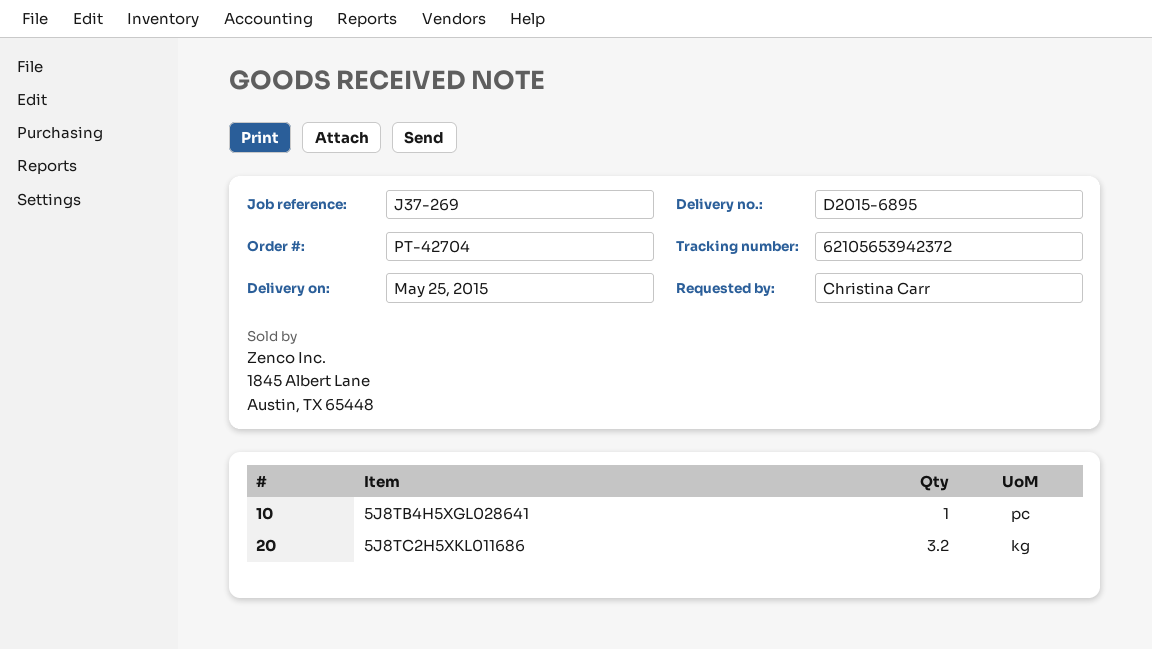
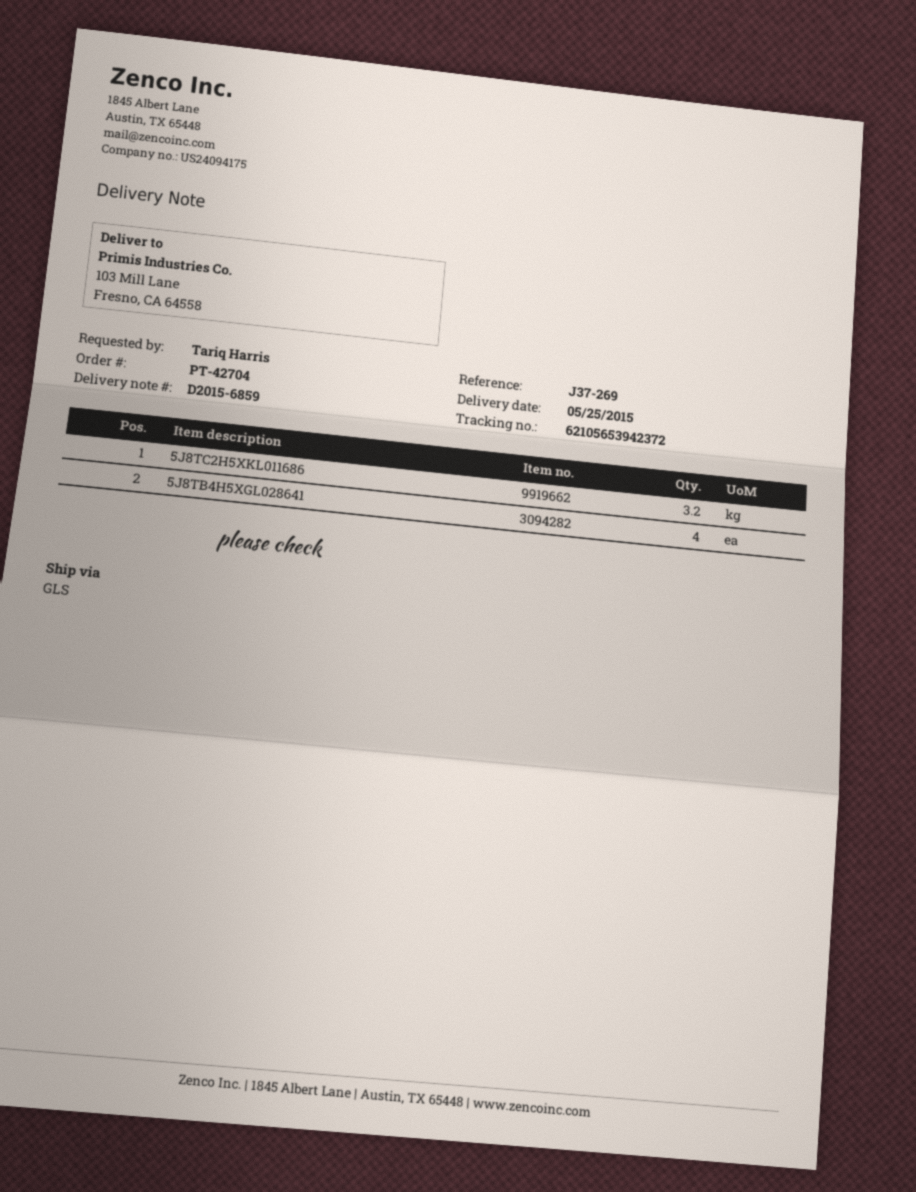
delivery note number: D2015-6895 -> D2015-6859
ordered by: Christina Carr -> Tariq Harris
5J8TB4H5XGL028641: 1 -> 4

